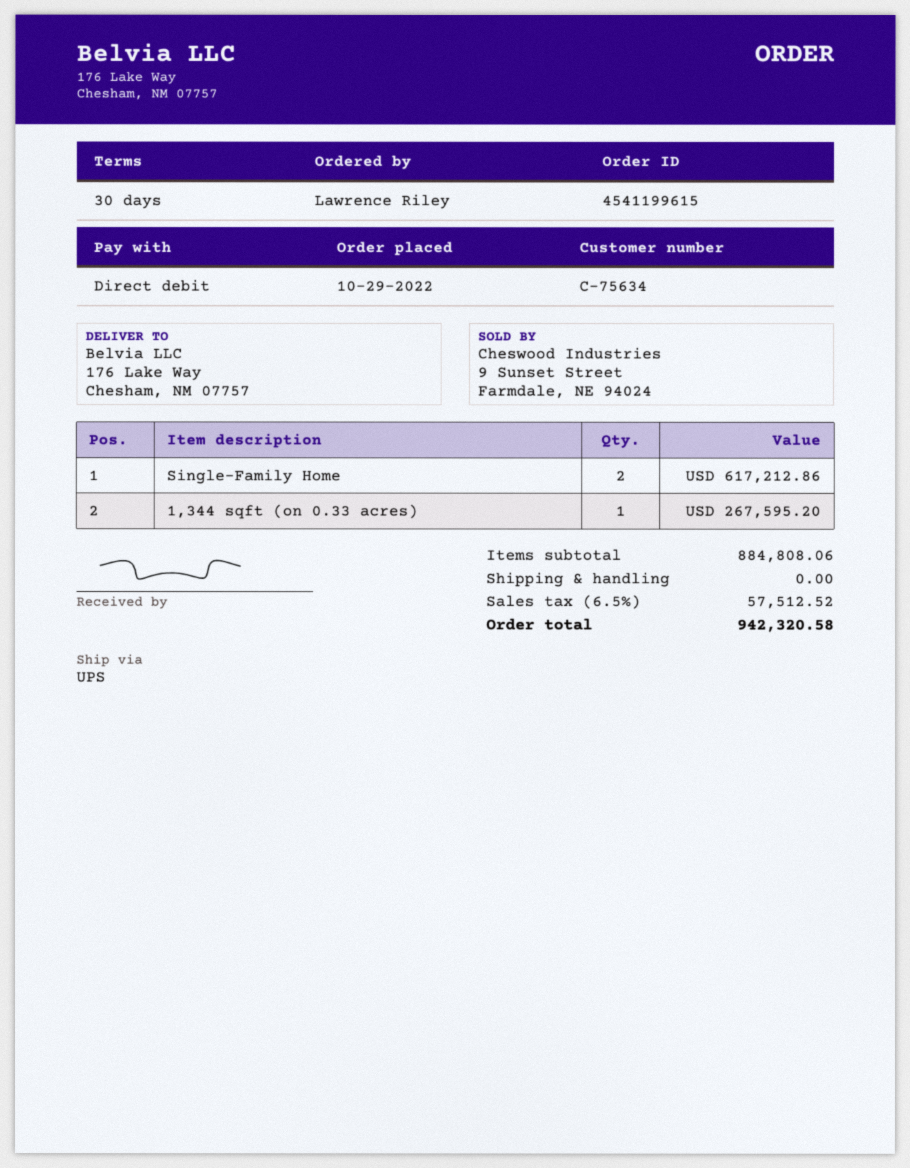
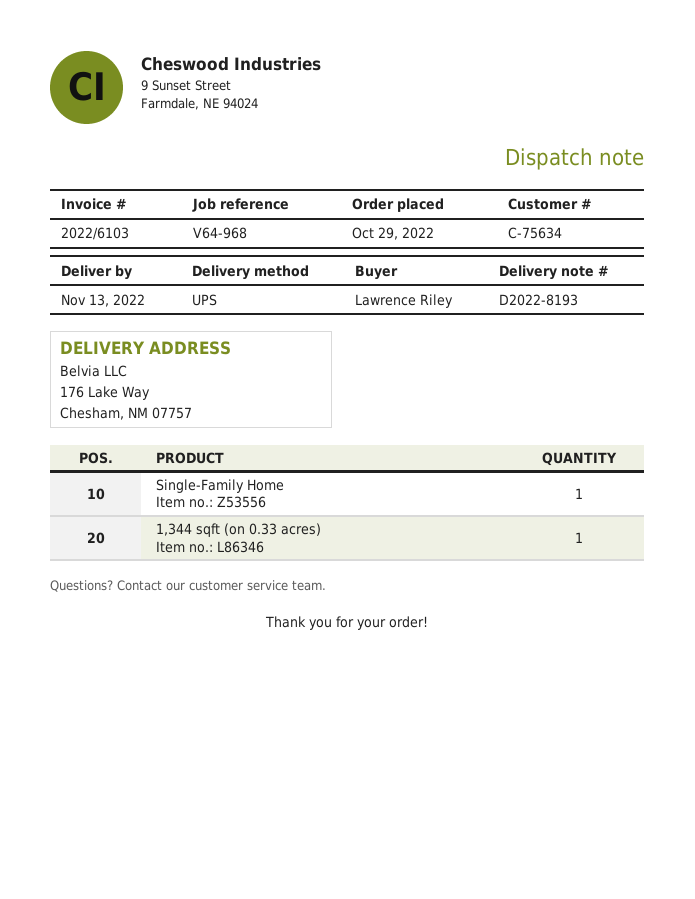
Single-Family Home: 2 -> 1

